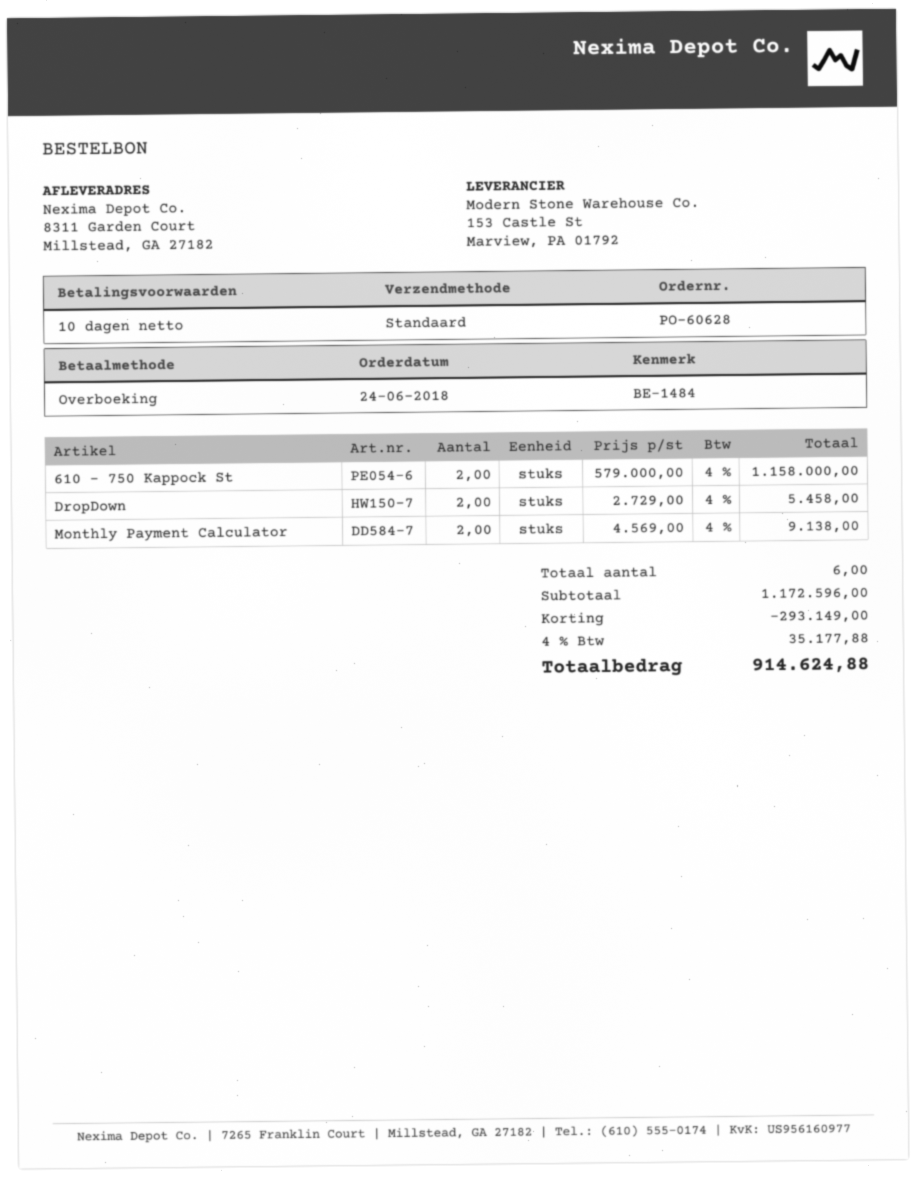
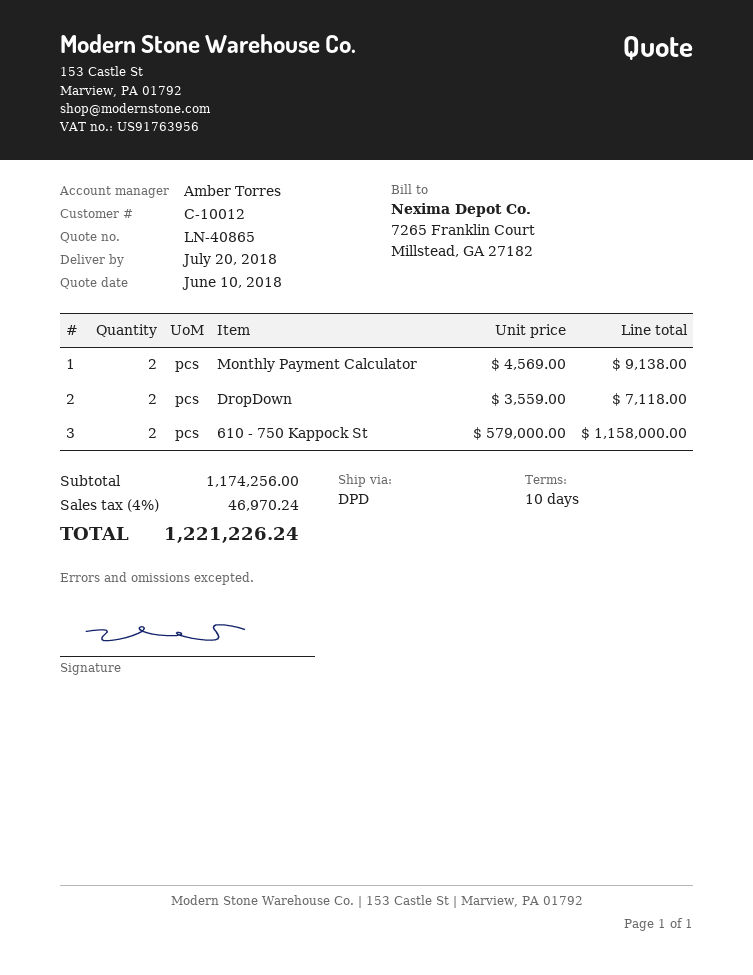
shipping method: standard -> DPD
DropDown: 2 x 2729.00 = 5458.00 -> 2 x 3559.00 = 7118.00
subtotal: 1172596.00 -> 1174256.00
discount: 293149.00 -> none
tax: 4% = 35177.88 -> 4% = 46970.24
total: 914624.88 -> 1221226.24

